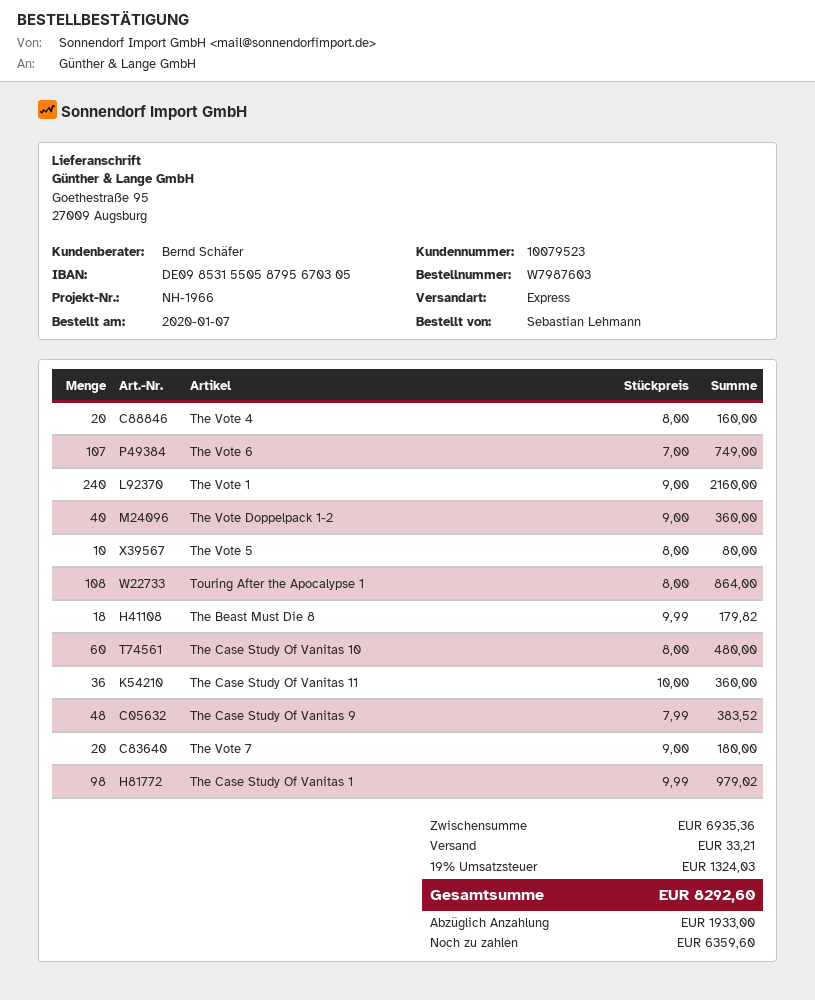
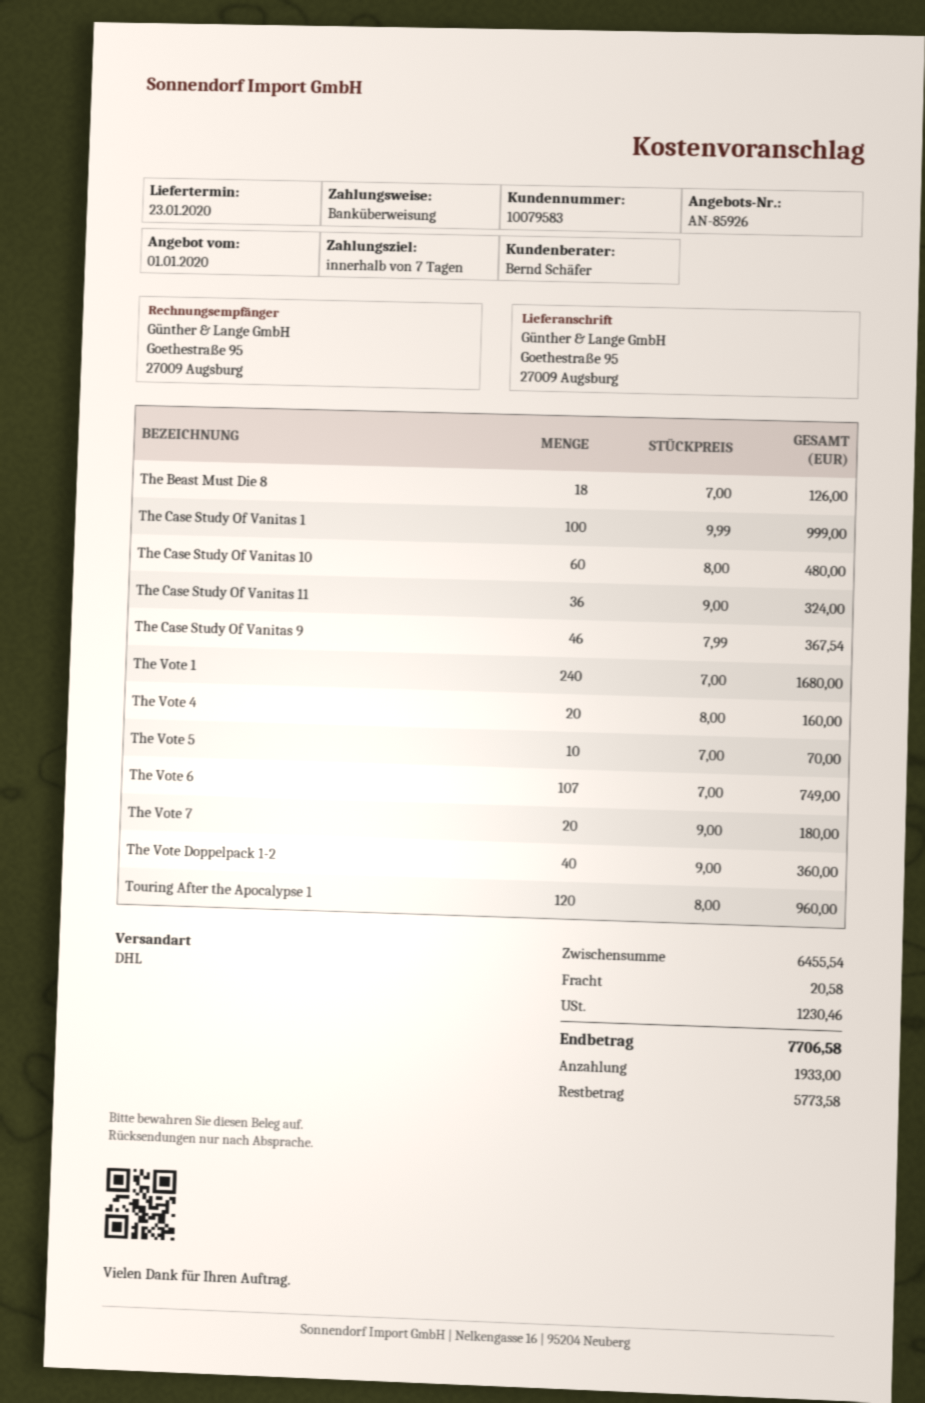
customer number: 10079523 -> 10079583
shipping method: express -> DHL
The Vote 1: 240 x 9.00 = 2160.00 -> 240 x 7.00 = 1680.00
The Vote 5: 10 x 8.00 = 80.00 -> 10 x 7.00 = 70.00
Touring After the Apocalypse 1: 108 x 8.00 = 864.00 -> 120 x 8.00 = 960.00
The Beast Must Die 8: 18 x 9.99 = 179.82 -> 18 x 7.00 = 126.00
The Case Study Of Vanitas 11: 36 x 10.00 = 360.00 -> 36 x 9.00 = 324.00
The Case Study Of Vanitas 9: 48 x 7.99 = 383.52 -> 46 x 7.99 = 367.54
The Case Study Of Vanitas 1: 98 x 9.99 = 979.02 -> 100 x 9.99 = 999.00
subtotal: 6935.36 -> 6455.54
shipping: 33.21 -> 20.58
tax: 1324.03 -> 1230.46
total: 8292.60 -> 7706.58
balance: 6359.60 -> 5773.58

